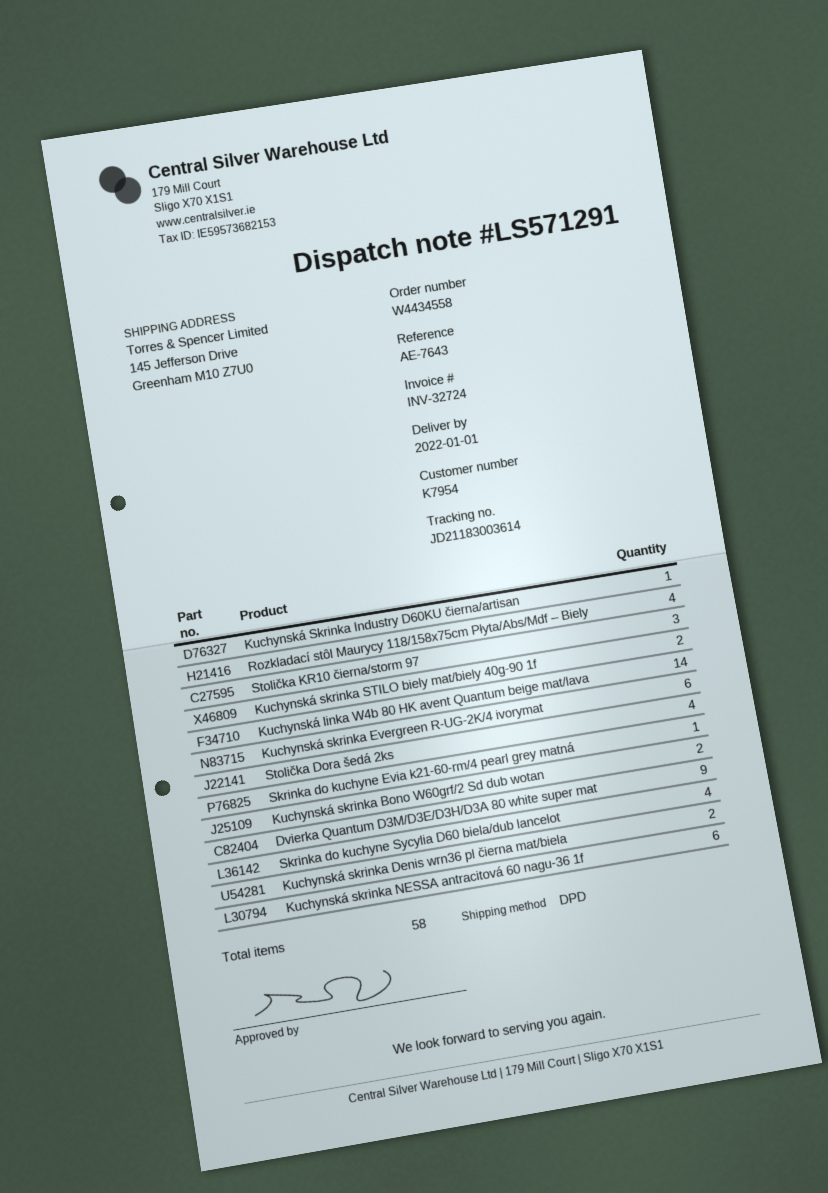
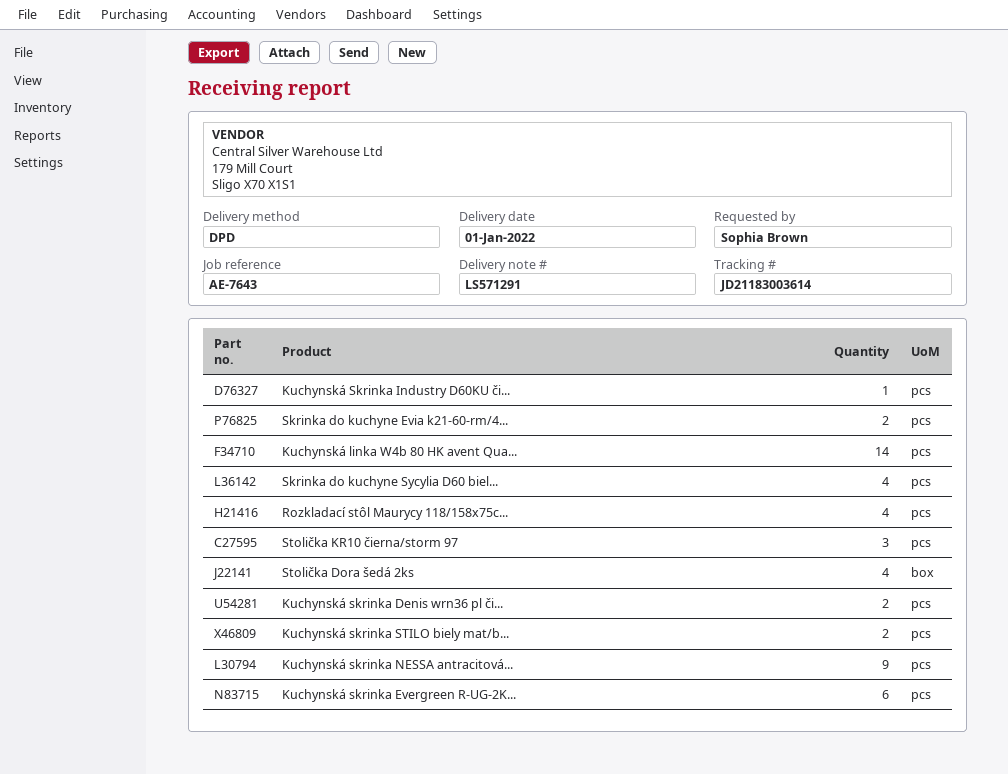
Skrinka do kuchyne Evia k21-60-rm/4 pearl grey matná: 1 -> 2
Kuchynská skrinka Bono W60grf/2 Sd dub wotan: 2 -> none
Dvierka Quantum D3M/D3E/D3H/D3A 80 white super mat: 9 -> none
Kuchynská skrinka NESSA antracitová 60 nagu-36 1f: 6 -> 9

